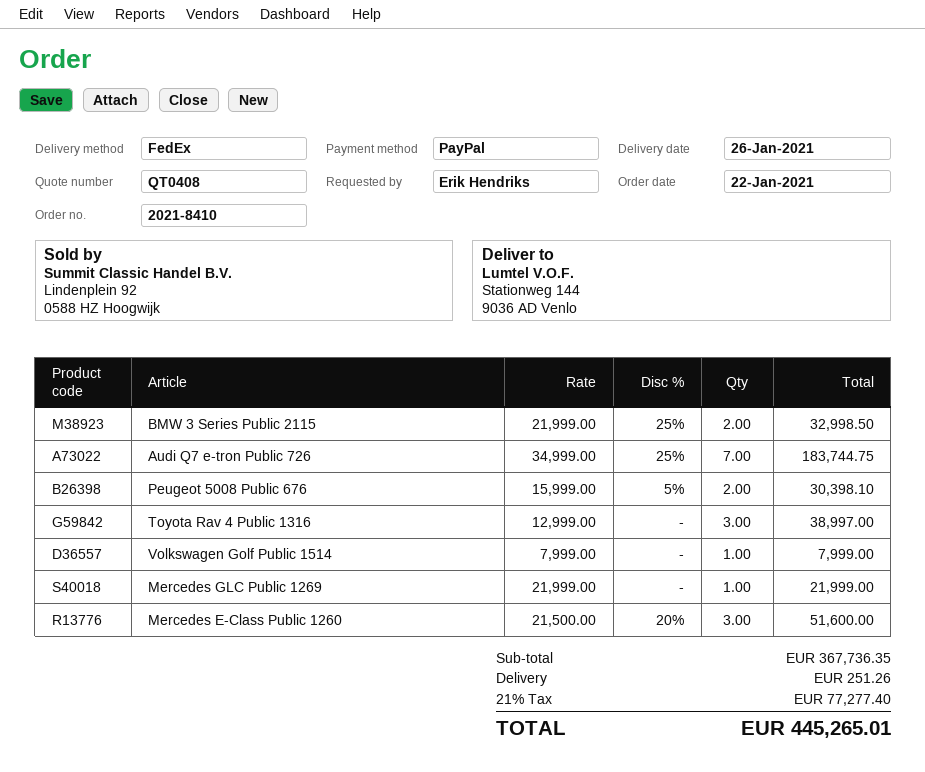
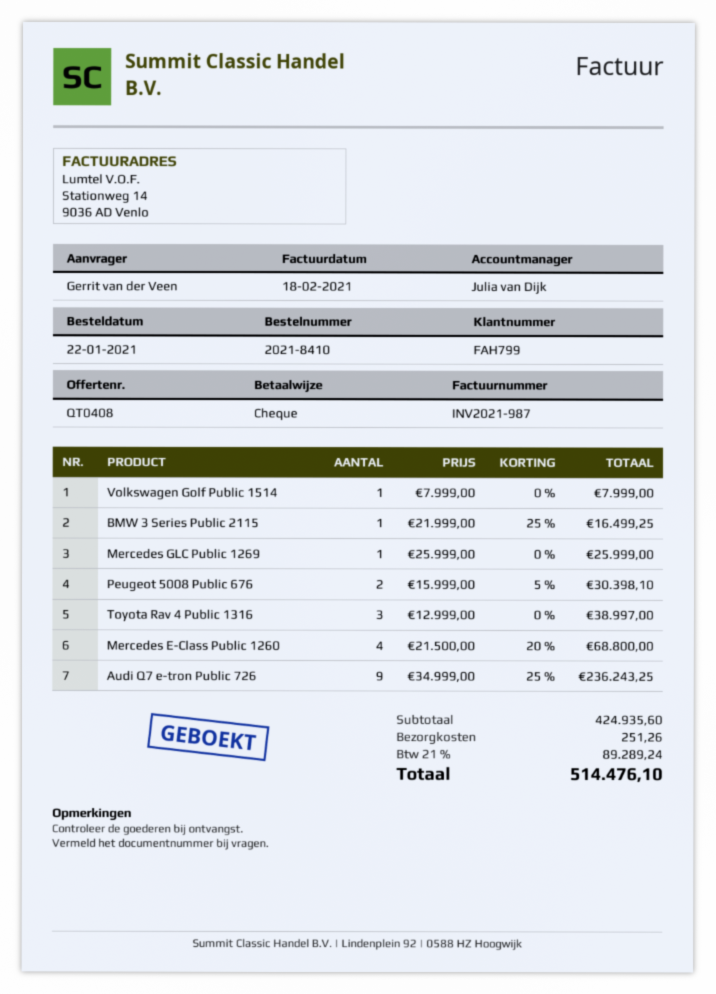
ordered by: Erik Hendriks -> Gerrit van der Veen
payment method: PayPal -> cheque
BMW 3 Series Public 2115: 2 x 21999.00 - 25% = 32998.50 -> 1 x 21999.00 - 25% = 16499.25
Audi Q7 e-tron Public 726: 7 x 34999.00 - 25% = 183744.75 -> 9 x 34999.00 - 25% = 236243.25
Mercedes GLC Public 1269: 1 x 21999.00 = 21999.00 -> 1 x 25999.00 = 25999.00
Mercedes E-Class Public 1260: 3 x 21500.00 - 20% = 51600.00 -> 4 x 21500.00 - 20% = 68800.00
subtotal: 367736.35 -> 424935.60
tax: 21% = 77277.40 -> 21% = 89289.24
total: 445265.01 -> 514476.10

